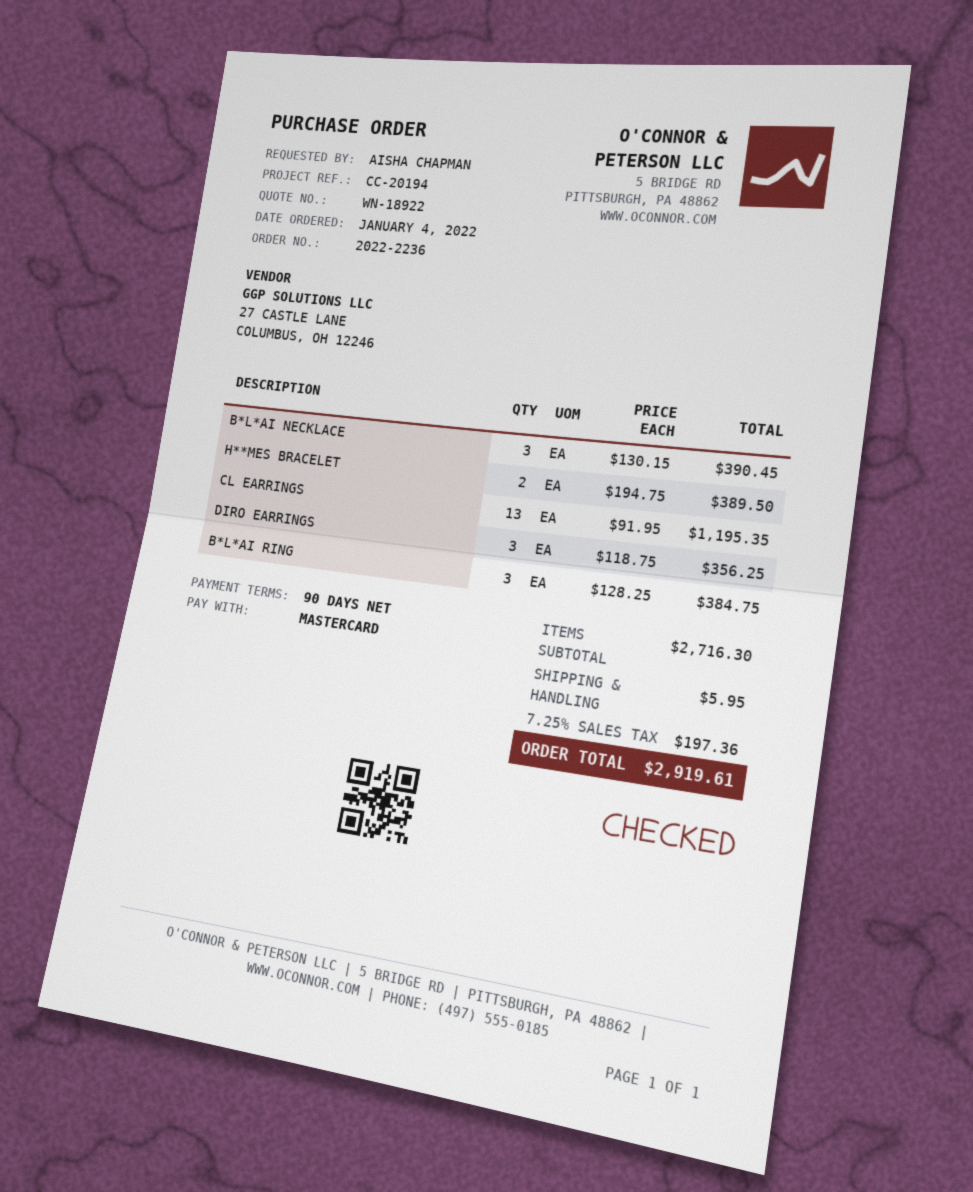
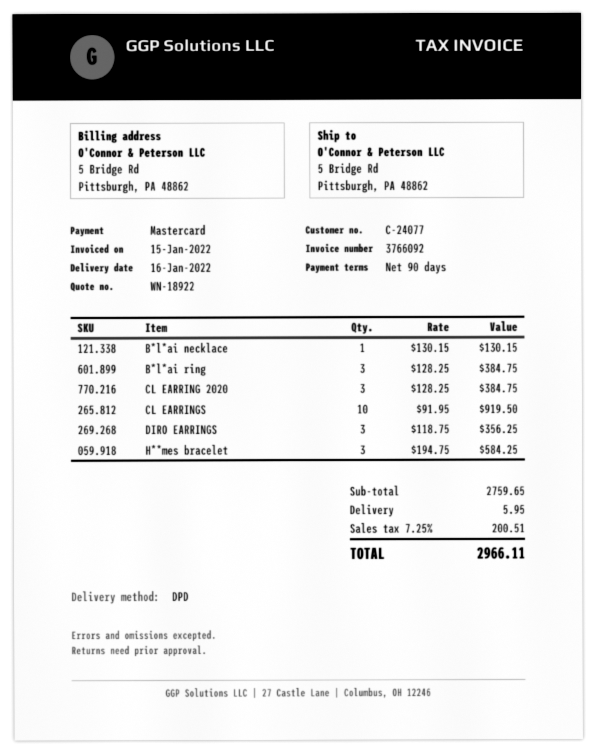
B*L*AI NECKLACE: 3 x 130.15 = 390.45 -> 1 x 130.15 = 130.15
H**MES BRACELET: 2 x 194.75 = 389.50 -> 3 x 194.75 = 584.25
CL EARRINGS: 13 x 91.95 = 1195.35 -> 10 x 91.95 = 919.50
CL EARRING 2020: none -> 3 x 128.25 = 384.75
subtotal: 2716.30 -> 2759.65
tax: 7.25% = 197.36 -> 7.25% = 200.51
total: 2919.61 -> 2966.11

